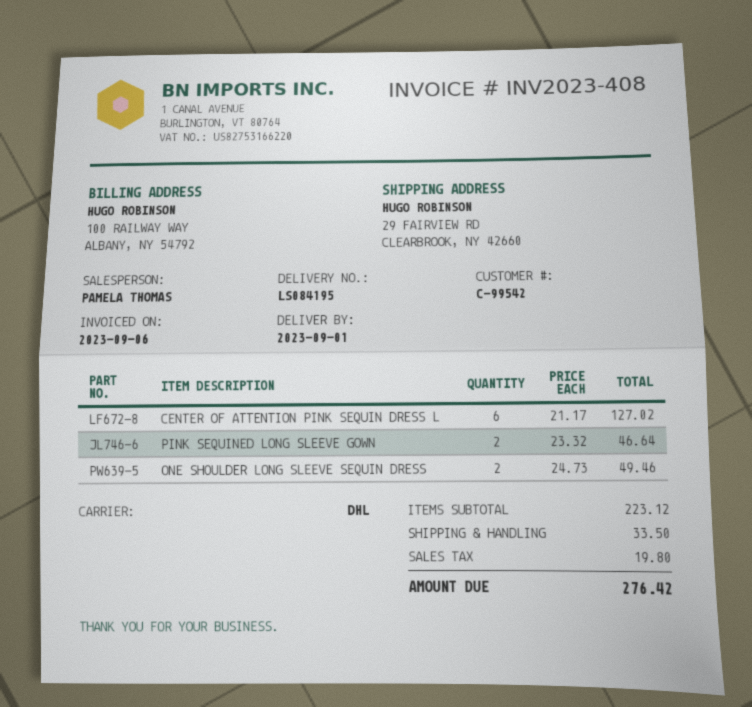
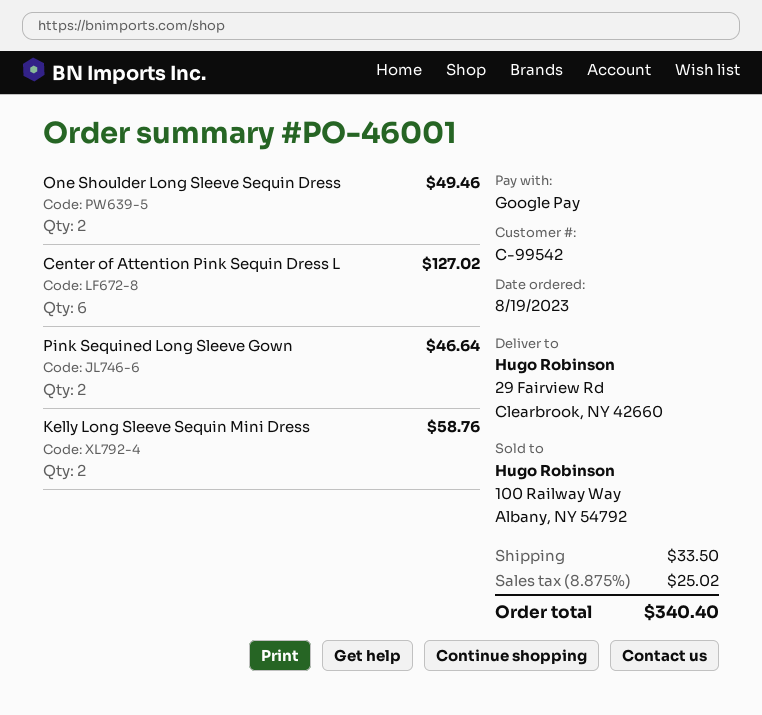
Kelly Long Sleeve Sequin Mini Dress: none -> 2 for 58.76
tax: 19.80 -> 25.02
total: 276.42 -> 340.40

